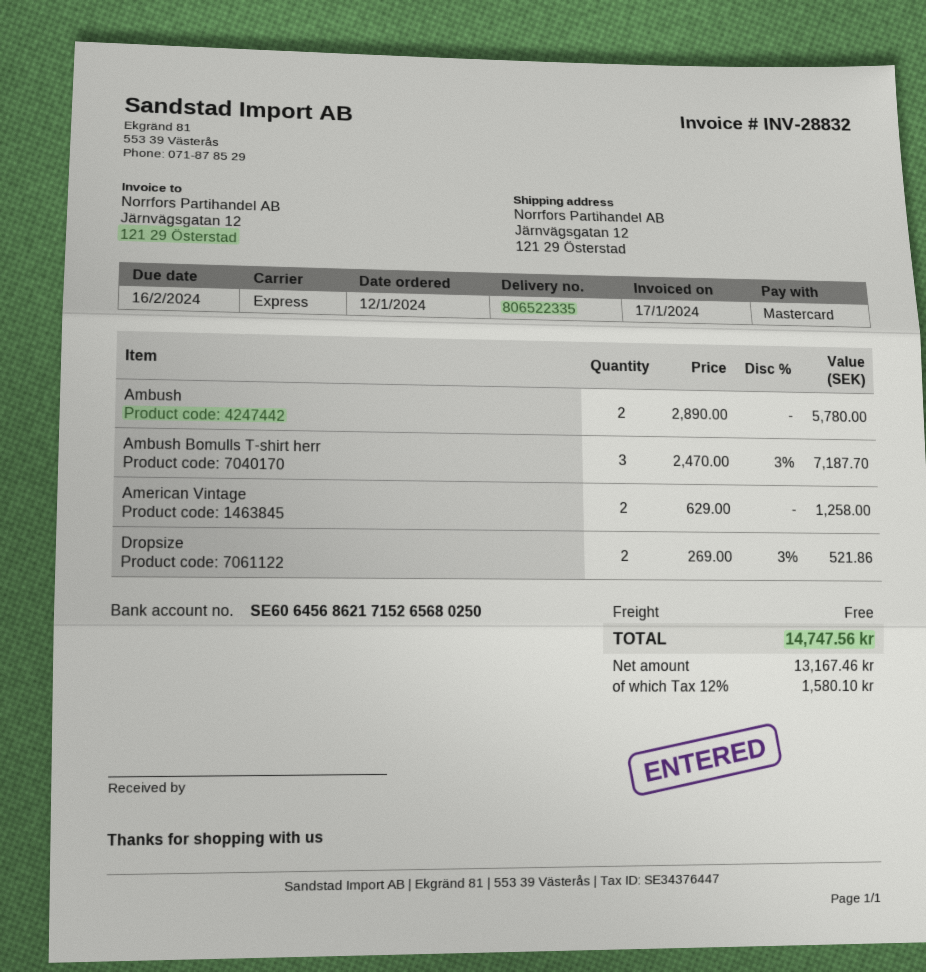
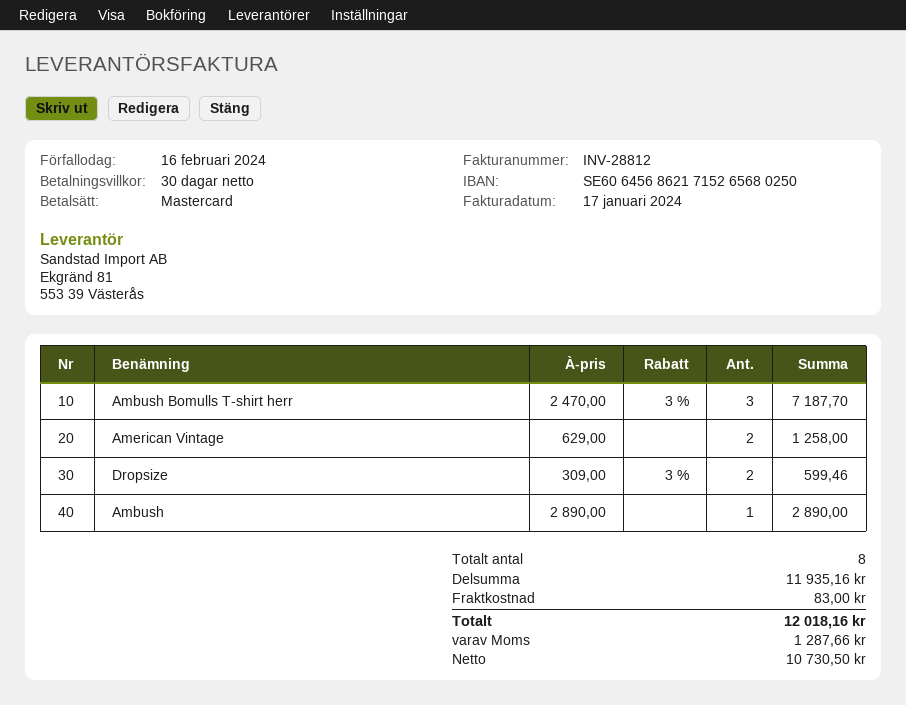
invoice number: INV-28832 -> INV-28812
Ambush: 2 x 2890.00 = 5780.00 -> 1 x 2890.00 = 2890.00
Dropsize: 2 x 269.00 - 3% = 521.86 -> 2 x 309.00 - 3% = 599.46
shipping: 0.00 -> 83.00
net: 13167.46 -> 10730.50
tax: 1580.10 -> 1287.66
total: 14747.56 -> 12018.16

